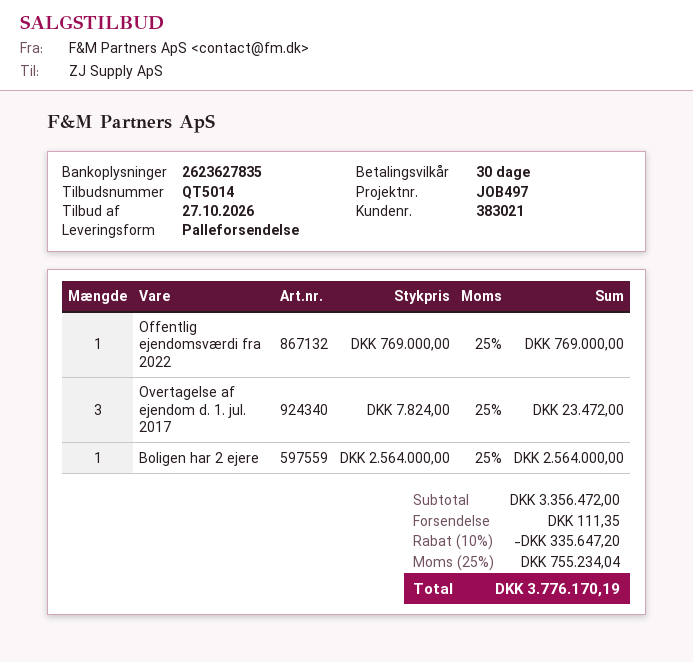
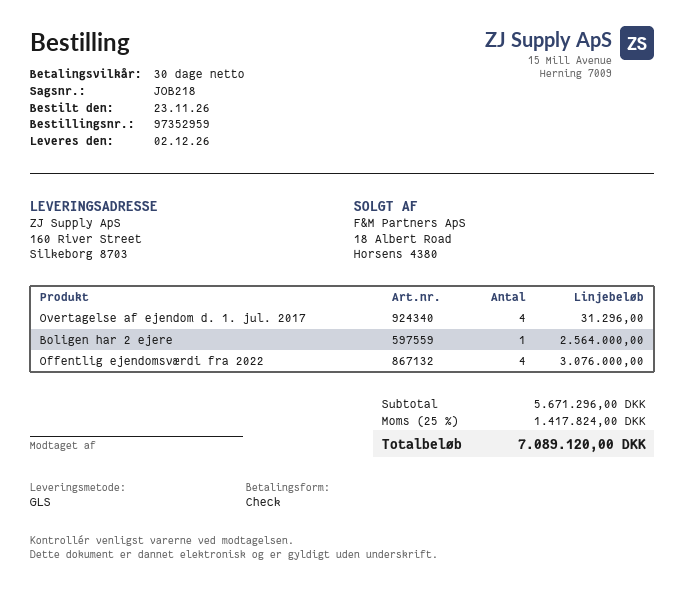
reference: JOB497 -> JOB218
shipping method: pallet freight -> GLS
Offentlig ejendomsværdi fra 2022: 1 for 769000.00 -> 4 for 3076000.00
Overtagelse af ejendom d. 1. jul. 2017: 3 for 23472.00 -> 4 for 31296.00
subtotal: 3356472.00 -> 5671296.00
discount: 10% = 335647.20 -> none
shipping: 111.35 -> none
tax: 25% = 755234.04 -> 25% = 1417824.00
total: 3776170.19 -> 7089120.00

